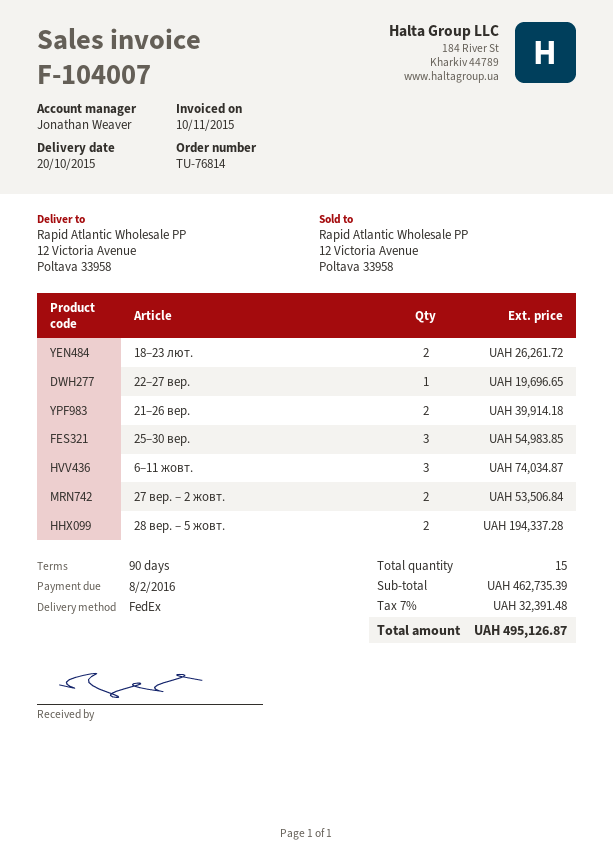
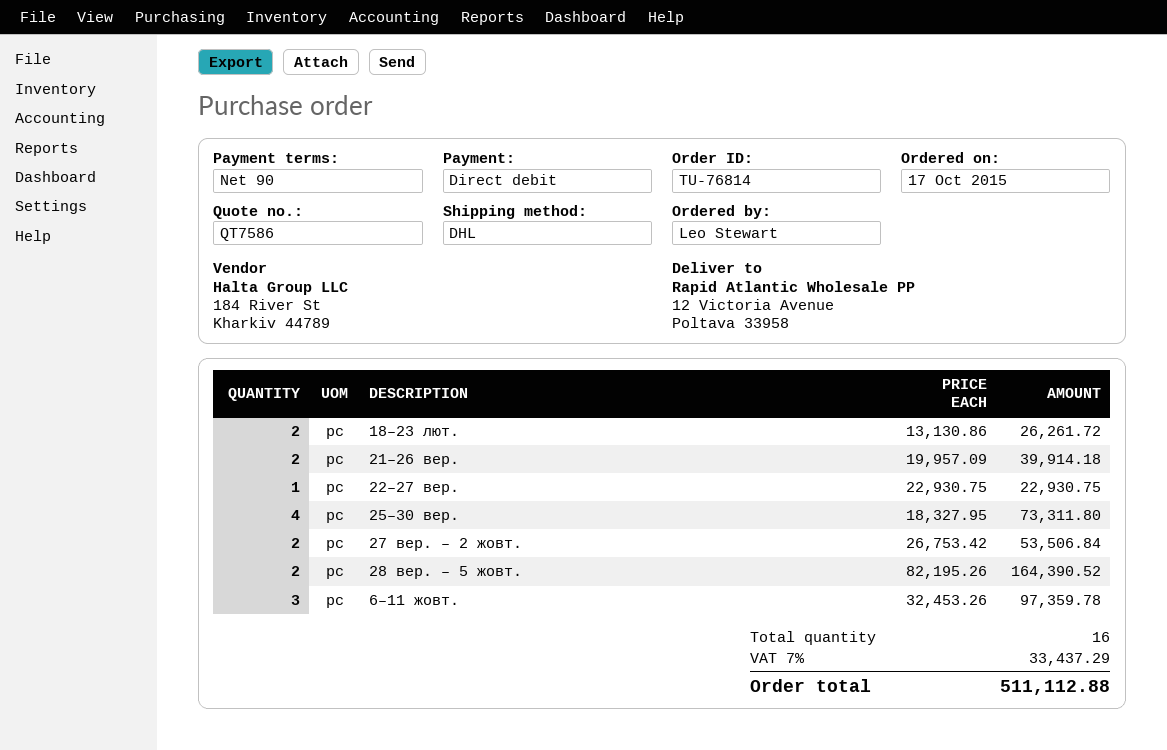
shipping method: FedEx -> DHL
22–27 вер.: 1 for 19696.65 -> 1 for 22930.75
25–30 вер.: 3 for 54983.85 -> 4 for 73311.80
6–11 жовт.: 3 for 74034.87 -> 3 for 97359.78
28 вер. – 5 жовт.: 2 for 194337.28 -> 2 for 164390.52
total quantity: 15 -> 16
tax: 7% = 32391.48 -> 7% = 33437.29
total: 495126.87 -> 511112.88

